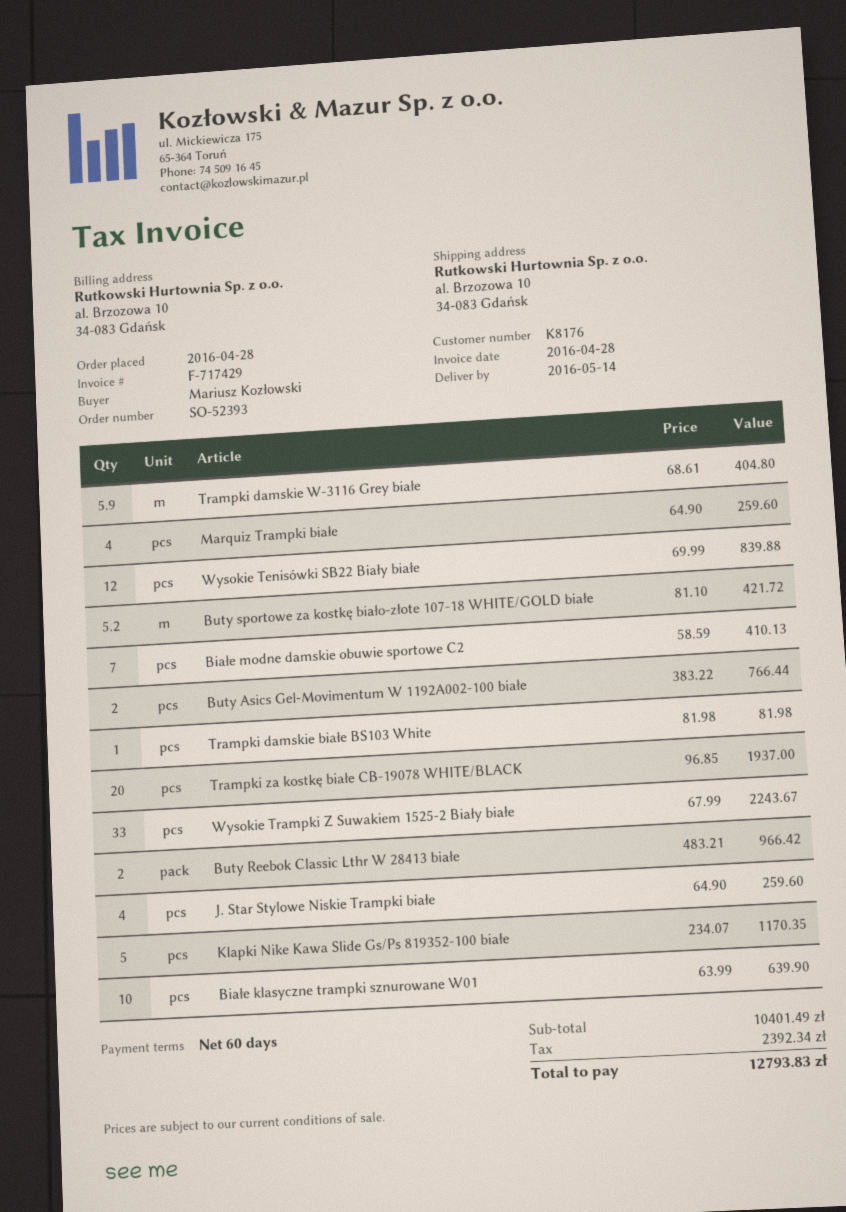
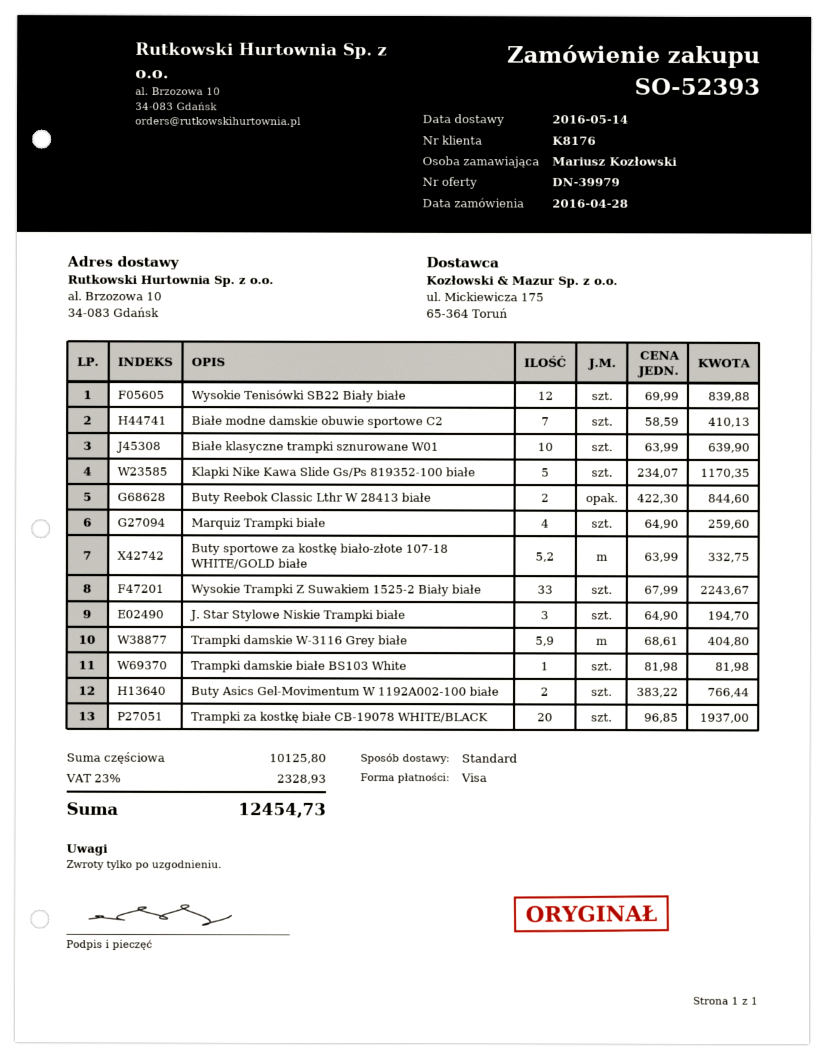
Buty sportowe za kostkę biało-złote 107-18 WHITE/GOLD białe: 5.2 x 81.10 = 421.72 -> 5.2 x 63.99 = 332.75
Buty Reebok Classic Lthr W 28413 białe: 2 x 483.21 = 966.42 -> 2 x 422.30 = 844.60
J. Star Stylowe Niskie Trampki białe: 4 x 64.90 = 259.60 -> 3 x 64.90 = 194.70
subtotal: 10401.49 -> 10125.80
tax: 2392.34 -> 2328.93
total: 12793.83 -> 12454.73

